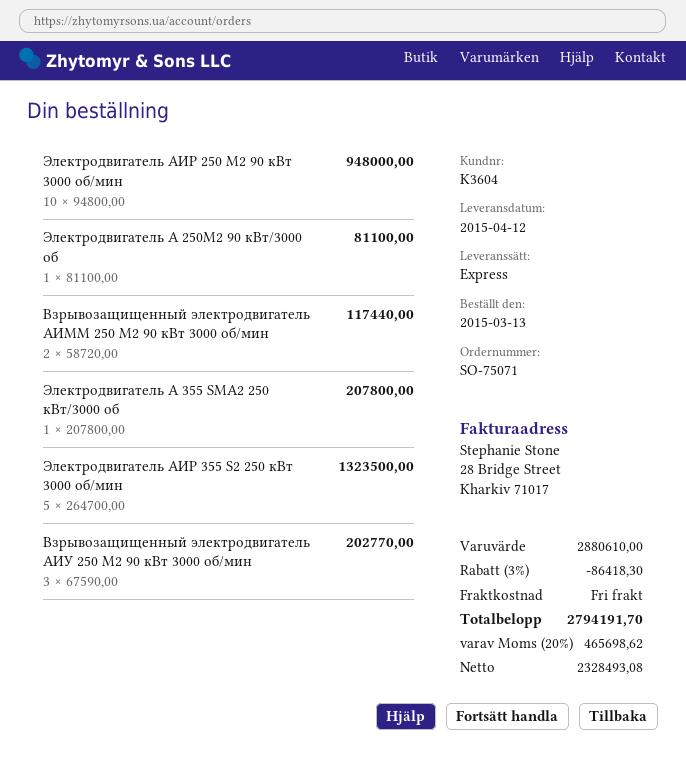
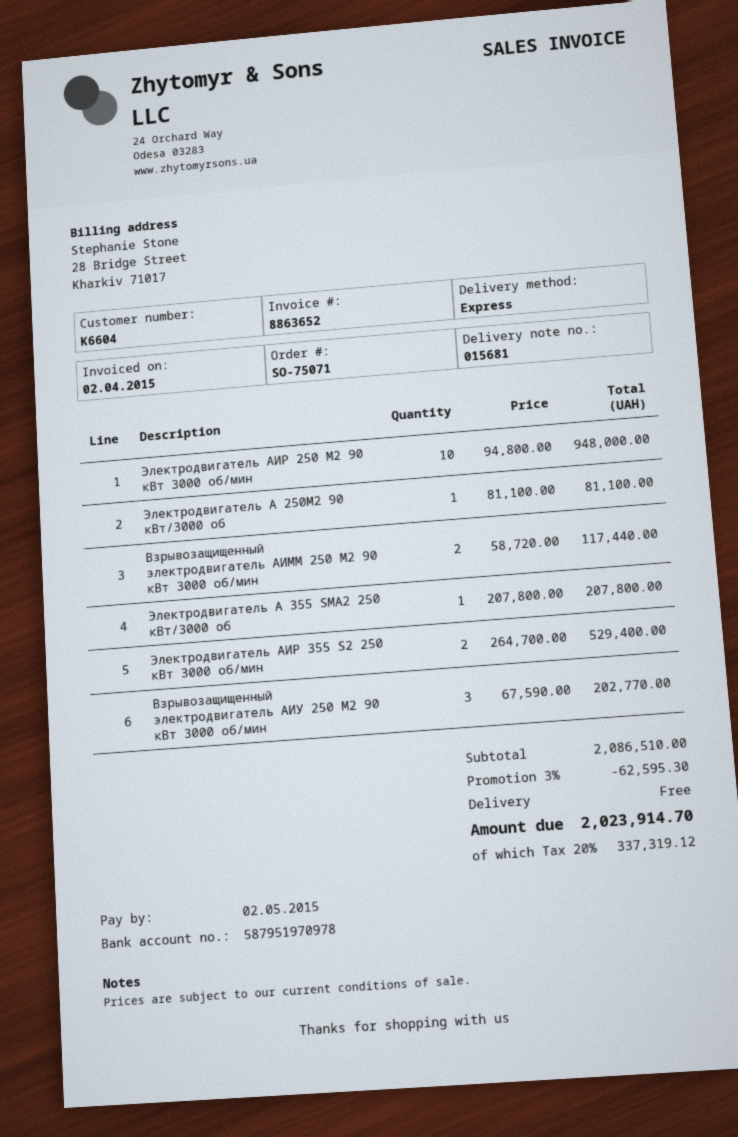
customer number: K3604 -> K6604
Электродвигатель АИР 355 S2 250 кВт 3000 об/мин: 5 x 264700.00 = 1323500.00 -> 2 x 264700.00 = 529400.00
subtotal: 2880610.00 -> 2086510.00
discount: 3% = 86418.30 -> 3% = 62595.30
tax: 20% = 465698.62 -> 20% = 337319.12
total: 2794191.70 -> 2023914.70

